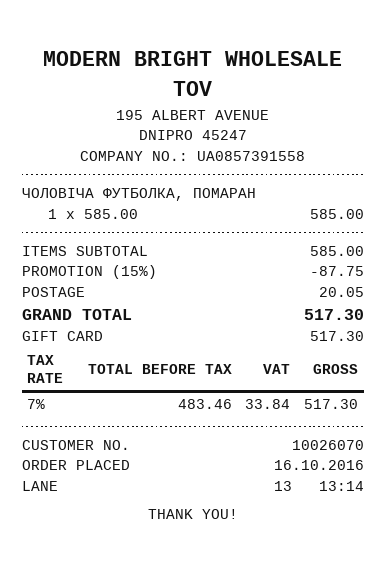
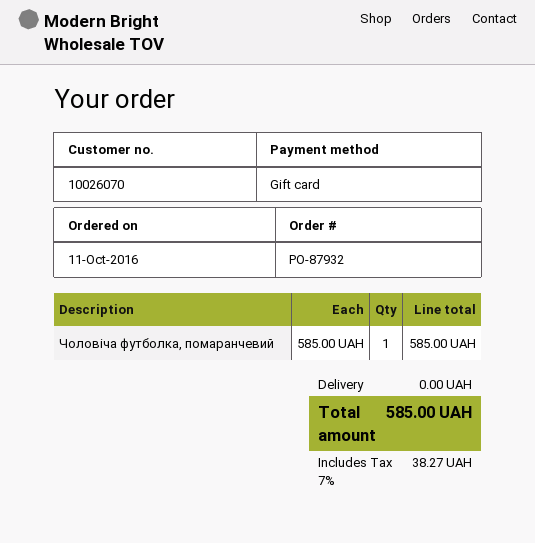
order date: 2016-10-16 -> 2016-10-11
discount: 15% = 87.75 -> none
shipping: 20.05 -> 0.00
tax: 7% = 33.84 -> 7% = 38.27
total: 517.30 -> 585.00

